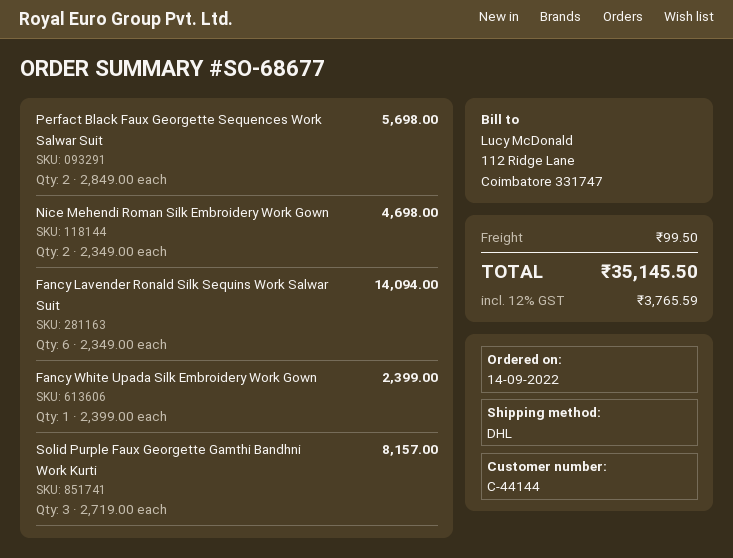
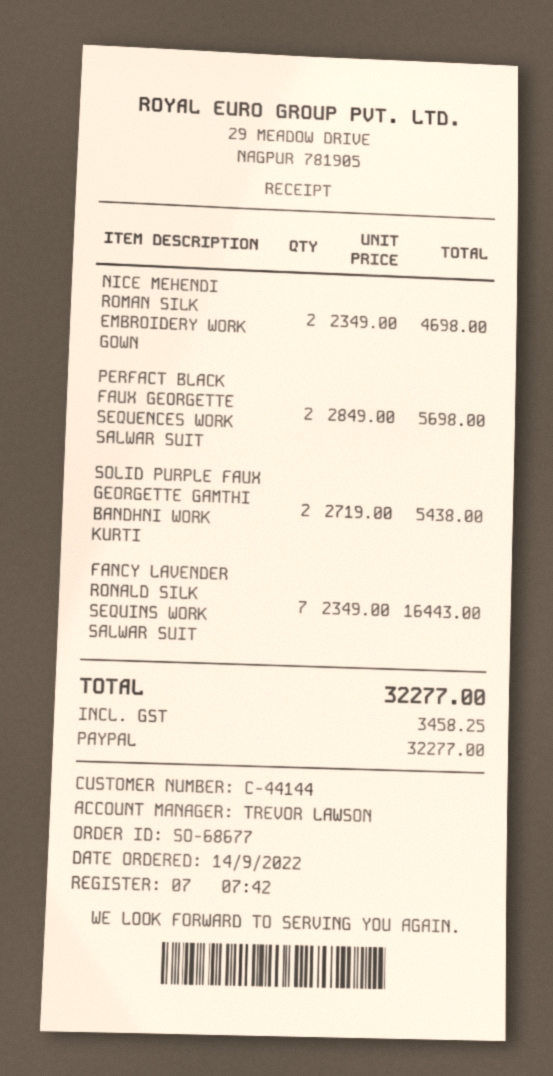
Fancy Lavender Ronald Silk Sequins Work Salwar Suit: 6 x 2349.00 = 14094.00 -> 7 x 2349.00 = 16443.00
Fancy White Upada Silk Embroidery Work Gown: 1 x 2399.00 = 2399.00 -> none
Solid Purple Faux Georgette Gamthi Bandhni Work Kurti: 3 x 2719.00 = 8157.00 -> 2 x 2719.00 = 5438.00
shipping: 99.50 -> none
tax: 3765.59 -> 3458.25
total: 35145.50 -> 32277.00

